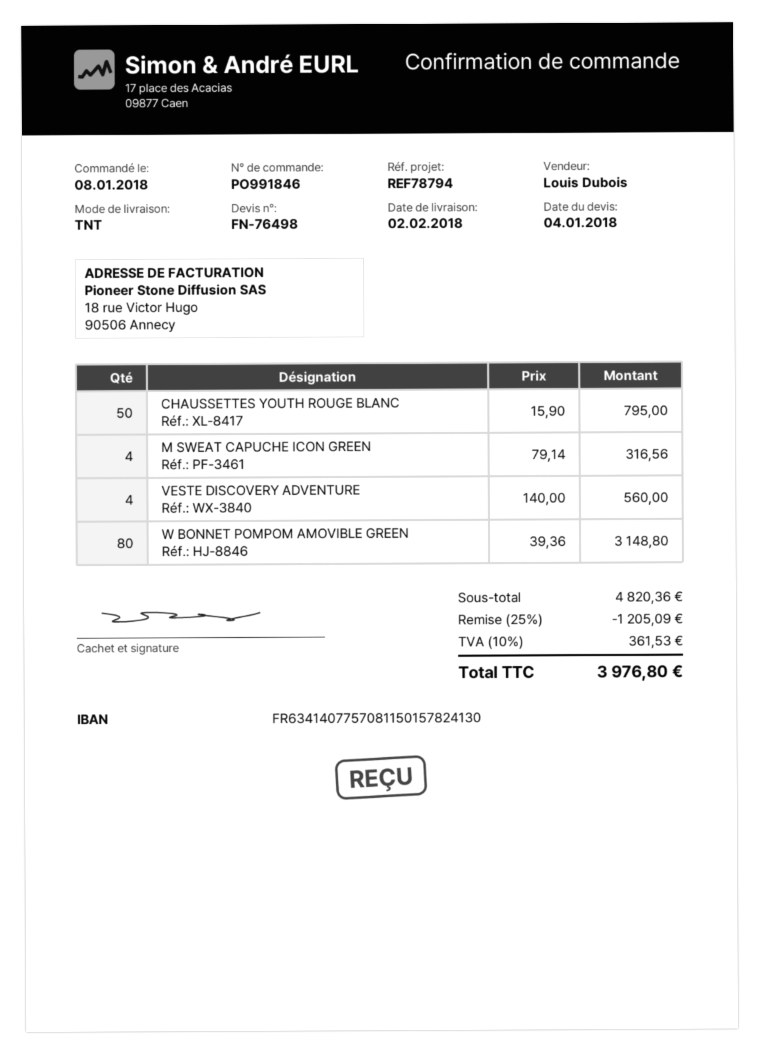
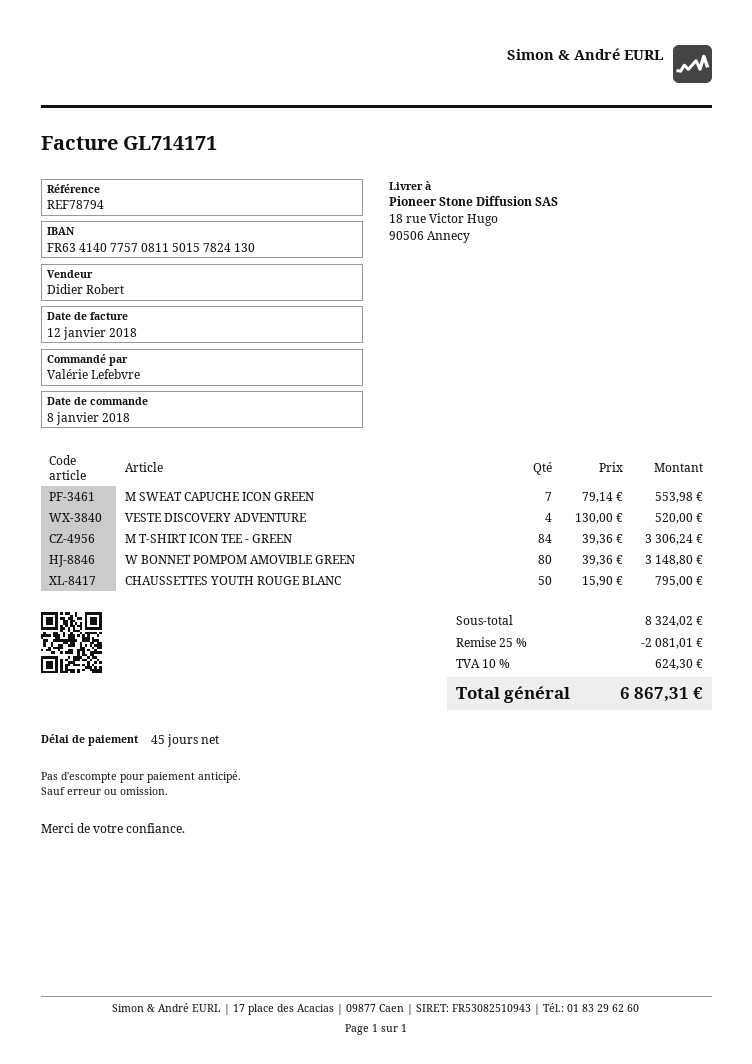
sales rep: Louis Dubois -> Didier Robert
M SWEAT CAPUCHE ICON GREEN: 4 x 79.14 = 316.56 -> 7 x 79.14 = 553.98
VESTE DISCOVERY ADVENTURE: 4 x 140.00 = 560.00 -> 4 x 130.00 = 520.00
M T-SHIRT ICON TEE - GREEN: none -> 84 x 39.36 = 3306.24
subtotal: 4820.36 -> 8324.02
discount: 25% = 1205.09 -> 25% = 2081.01
tax: 10% = 361.53 -> 10% = 624.30
total: 3976.80 -> 6867.31

